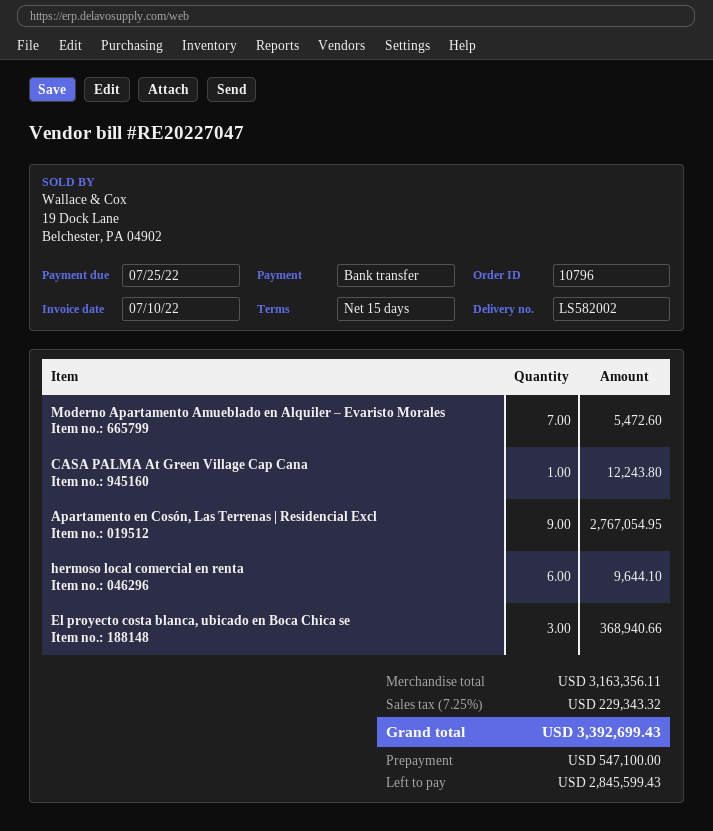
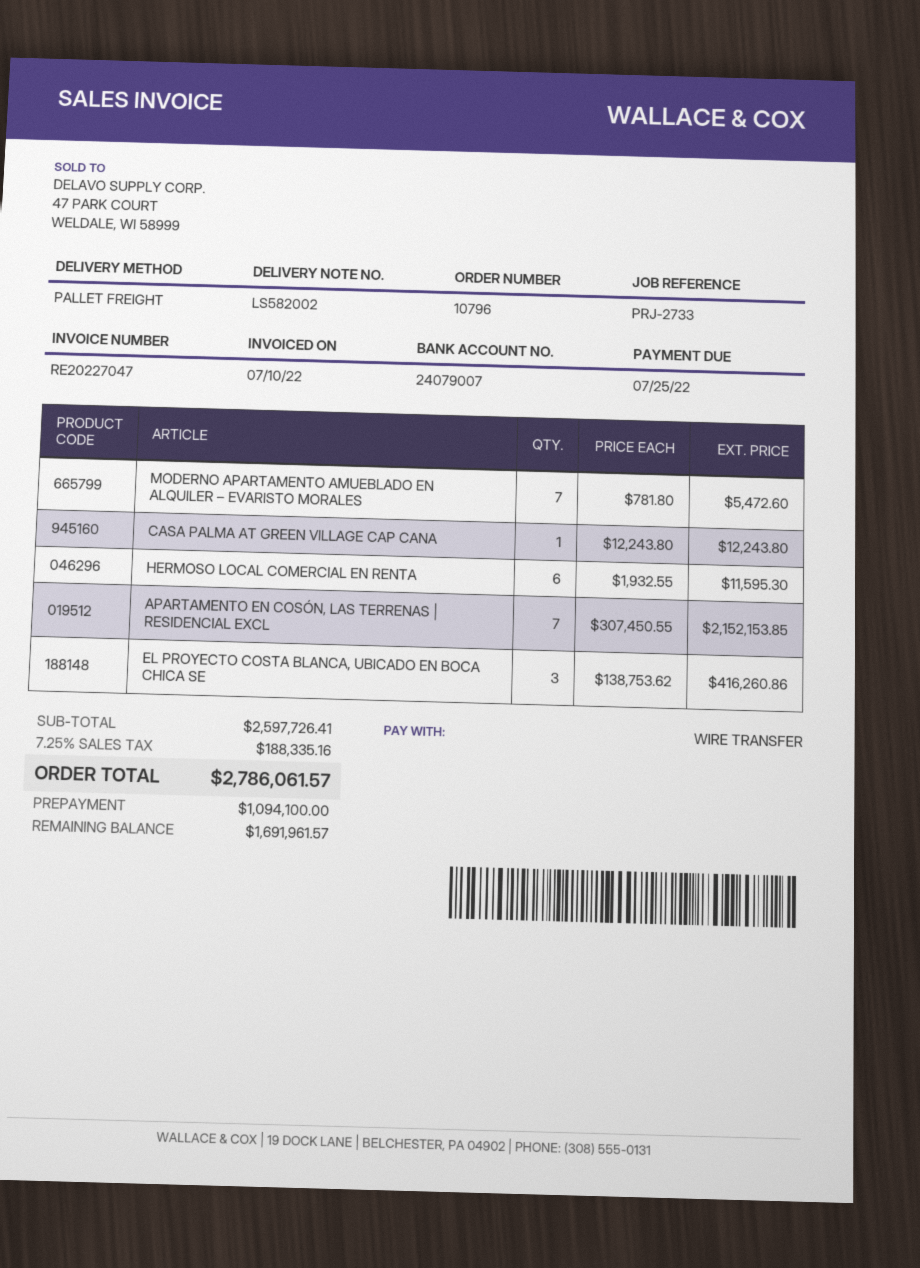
Apartamento en Cosón, Las Terrenas | Residencial Excl: 9 for 2767054.95 -> 7 for 2152153.85
hermoso local comercial en renta: 6 for 9644.10 -> 6 for 11595.30
El proyecto costa blanca, ubicado en Boca Chica se: 3 for 368940.66 -> 3 for 416260.86
subtotal: 3163356.11 -> 2597726.41
tax: 7.25% = 229343.32 -> 7.25% = 188335.16
total: 3392699.43 -> 2786061.57
deposit: 547100.00 -> 1094100.00
balance: 2845599.43 -> 1691961.57

